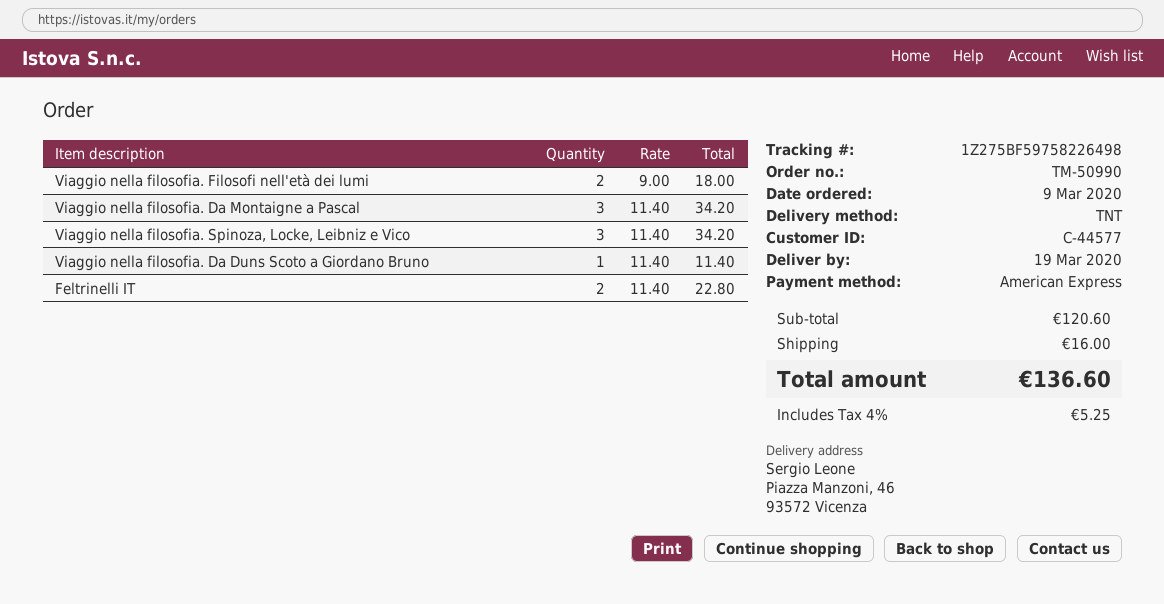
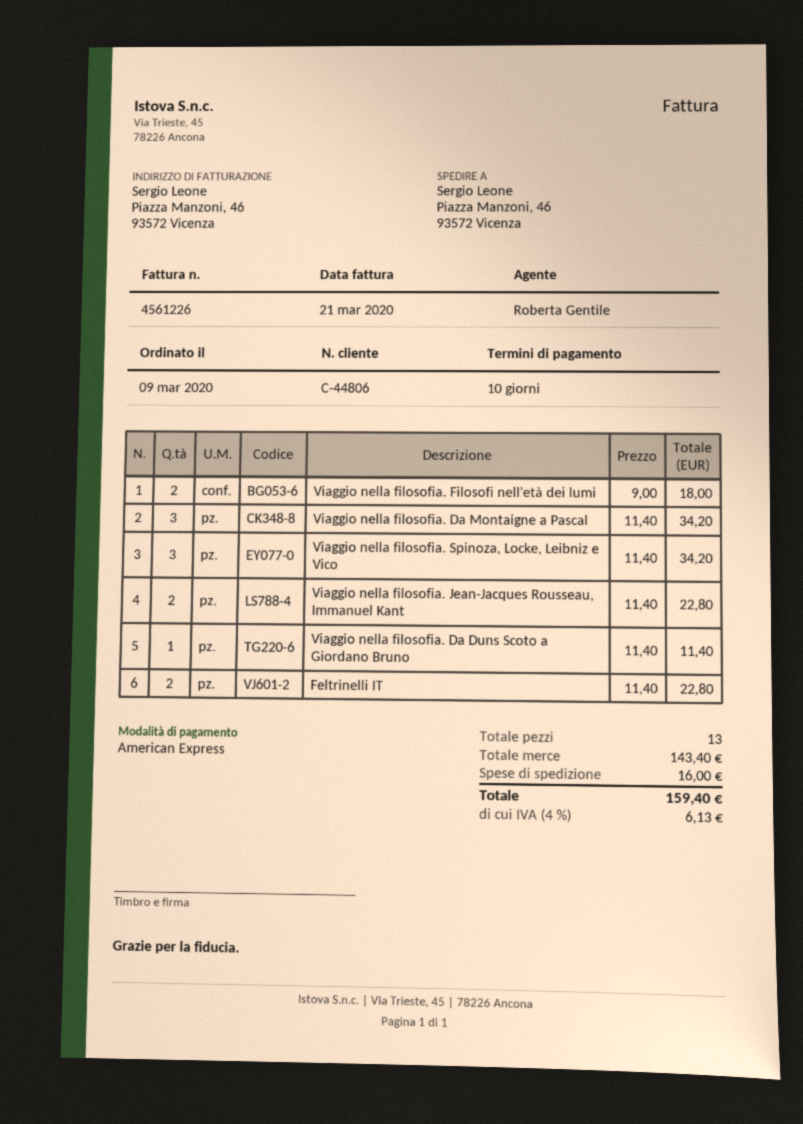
customer number: C-44577 -> C-44806
Viaggio nella filosofia. Jean-Jacques Rousseau, Immanuel Kant: none -> 2 x 11.40 = 22.80
subtotal: 120.60 -> 143.40
tax: 4% = 5.25 -> 4% = 6.13
total: 136.60 -> 159.40

